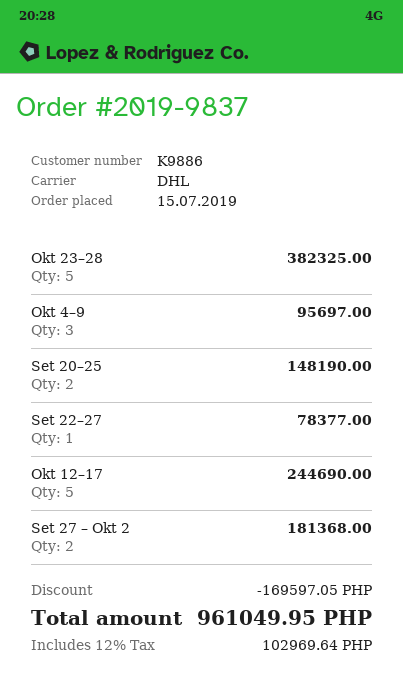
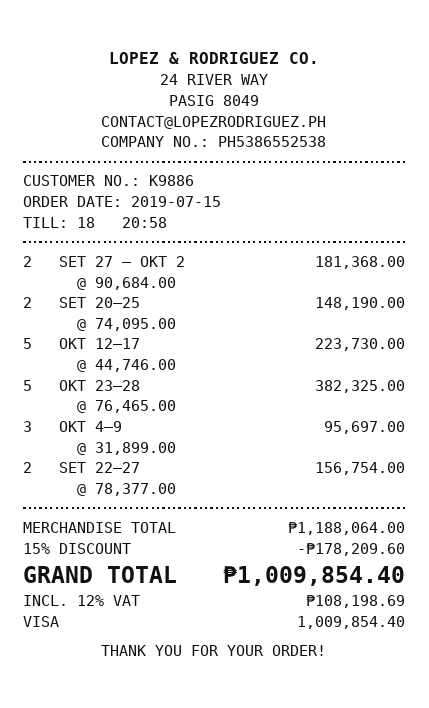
Set 22–27: 1 for 78377.00 -> 2 for 156754.00
Okt 12–17: 5 for 244690.00 -> 5 for 223730.00
discount: 169597.05 -> 178209.60
tax: 12% = 102969.64 -> 12% = 108198.69
total: 961049.95 -> 1009854.40

